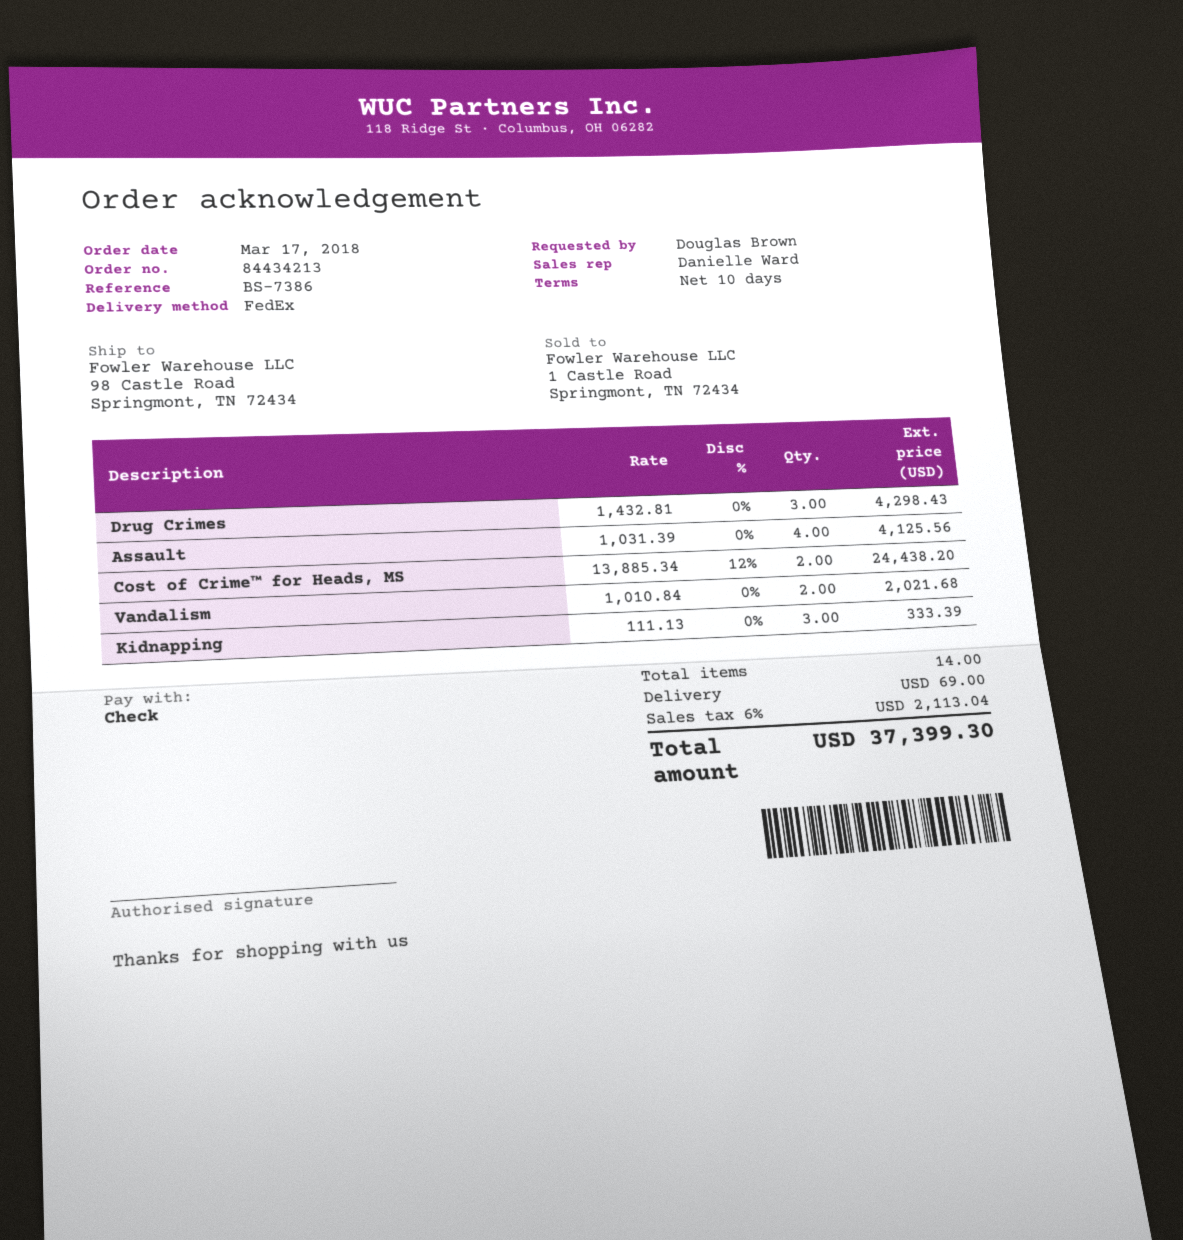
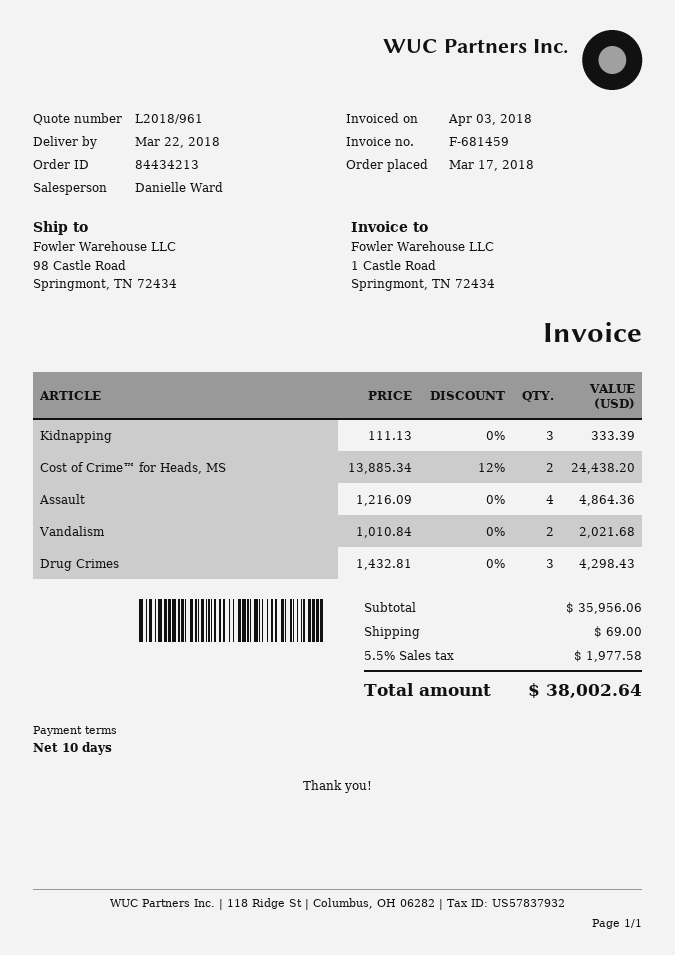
Assault: 4 x 1031.39 = 4125.56 -> 4 x 1216.09 = 4864.36
tax: 6% = 2113.04 -> 5.5% = 1977.58
total: 37399.30 -> 38002.64

